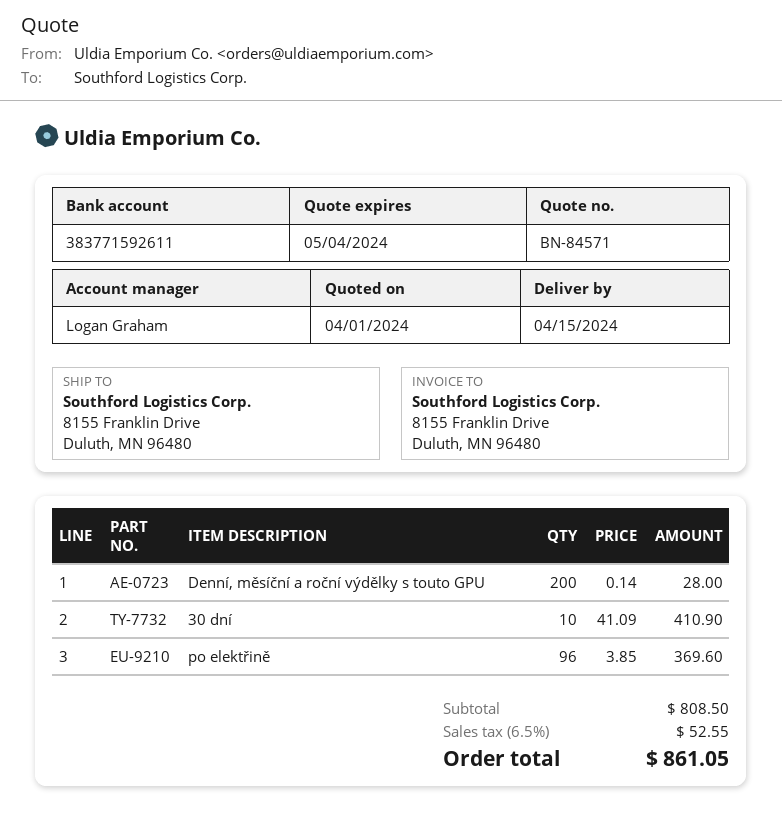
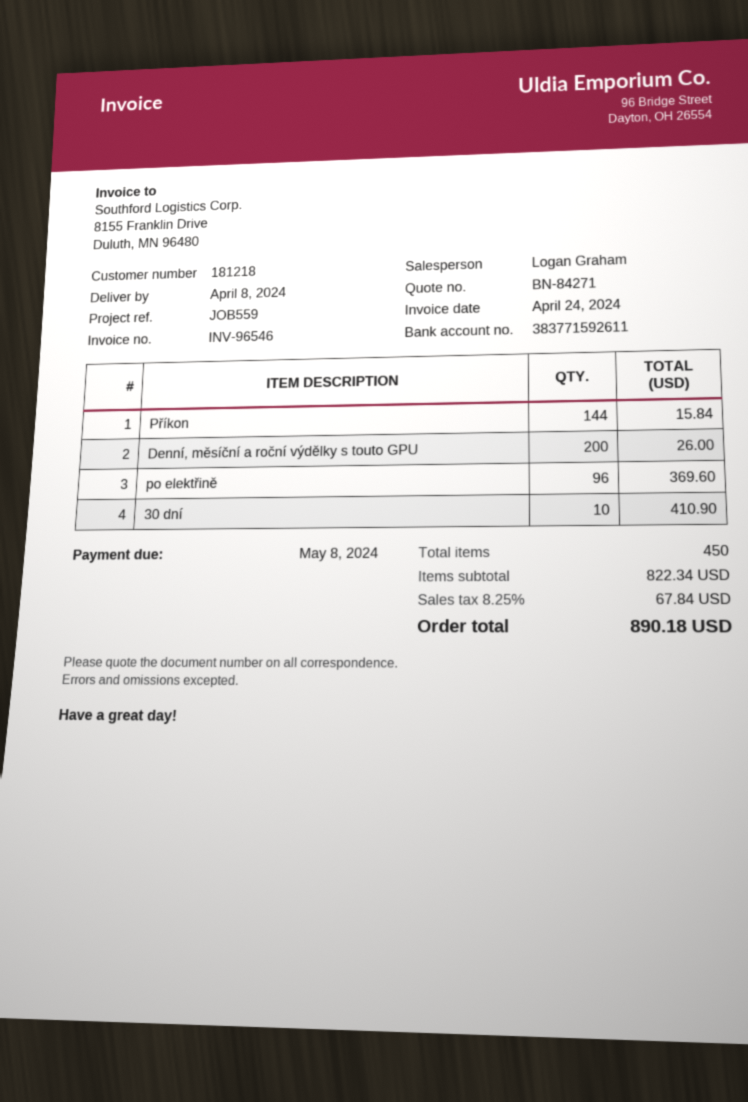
quote number: BN-84571 -> BN-84271
delivery date: 2024-04-15 -> 2024-04-08
Denní, měsíční a roční výdělky s touto GPU: 200 for 28.00 -> 200 for 26.00
Příkon: none -> 144 for 15.84
subtotal: 808.50 -> 822.34
tax: 6.5% = 52.55 -> 8.25% = 67.84
total: 861.05 -> 890.18

